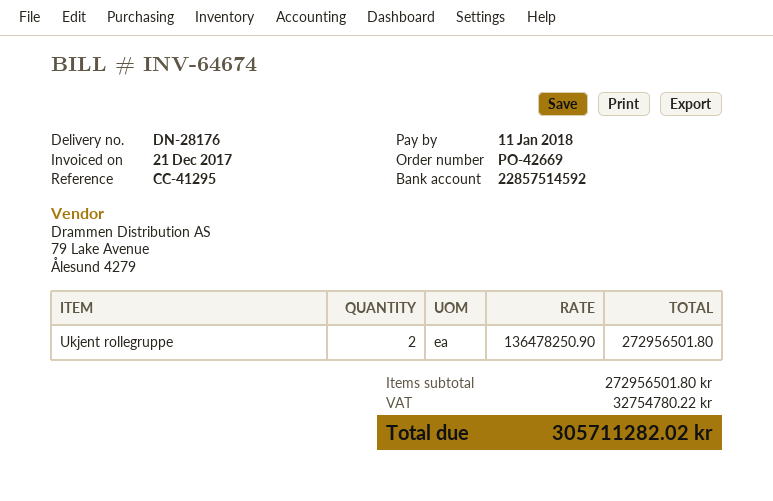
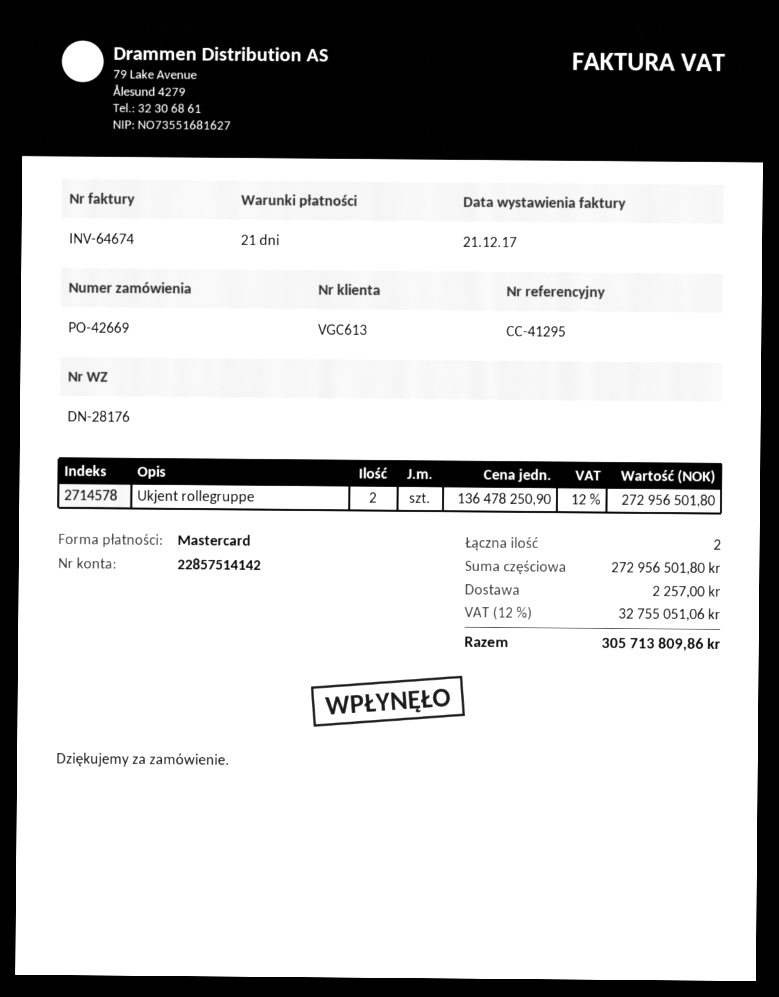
bank account: 22857514592 -> 22857514142
shipping: none -> 2257.00
tax: 32754780.22 -> 32755051.06
total: 305711282.02 -> 305713809.86

